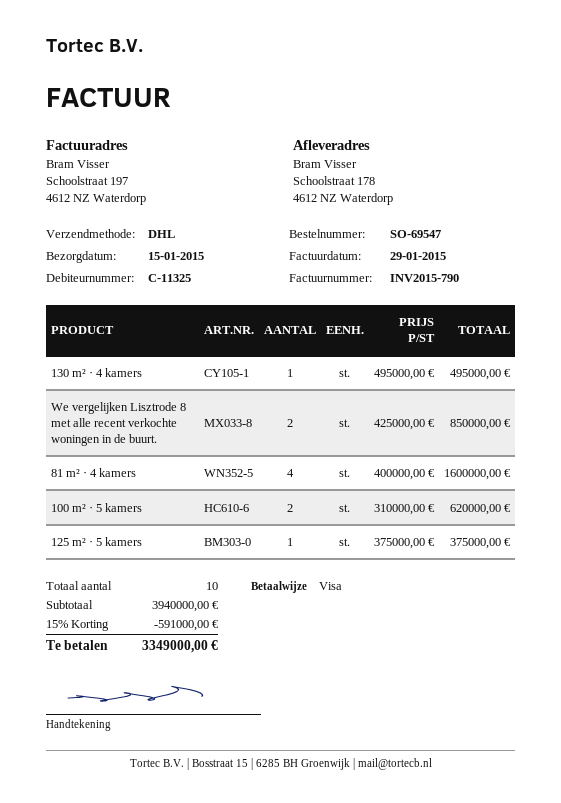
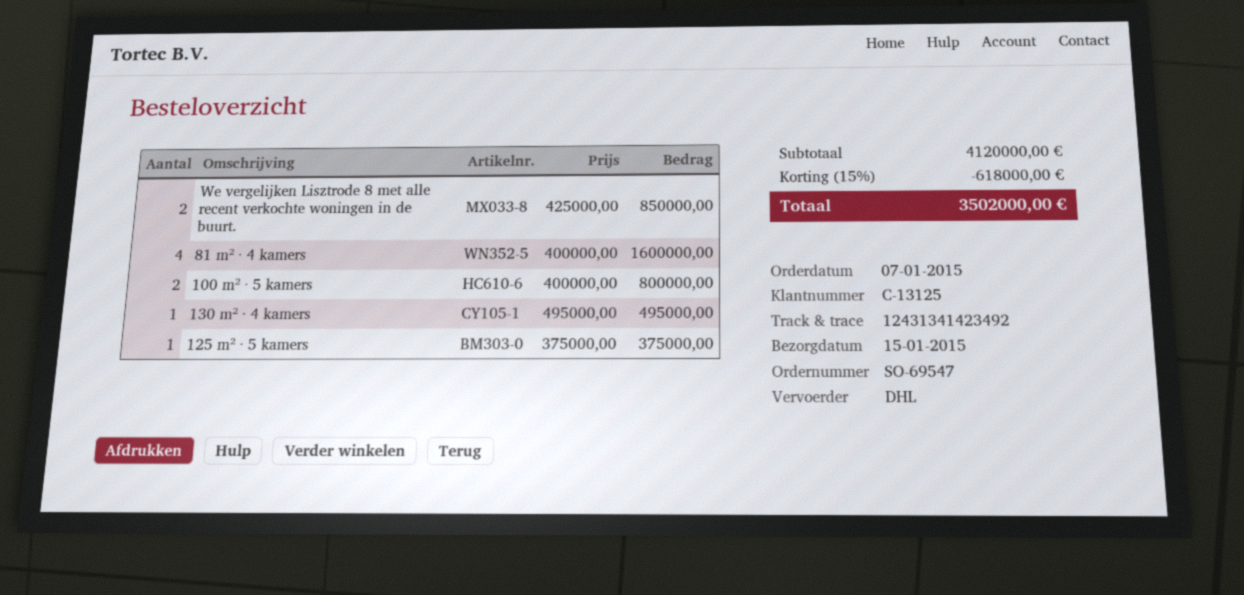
customer number: C-11325 -> C-13125
100 m² · 5 kamers: 2 x 310000.00 = 620000.00 -> 2 x 400000.00 = 800000.00
subtotal: 3940000.00 -> 4120000.00
discount: 15% = 591000.00 -> 15% = 618000.00
total: 3349000.00 -> 3502000.00

